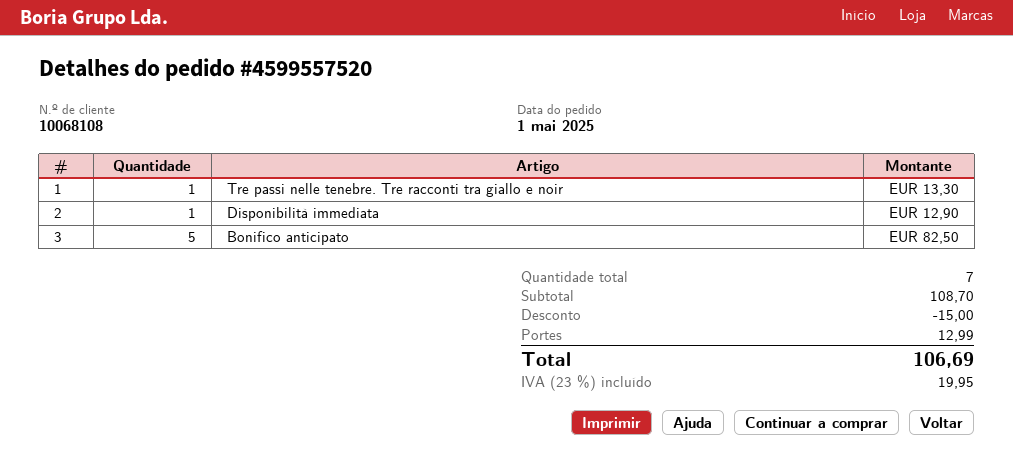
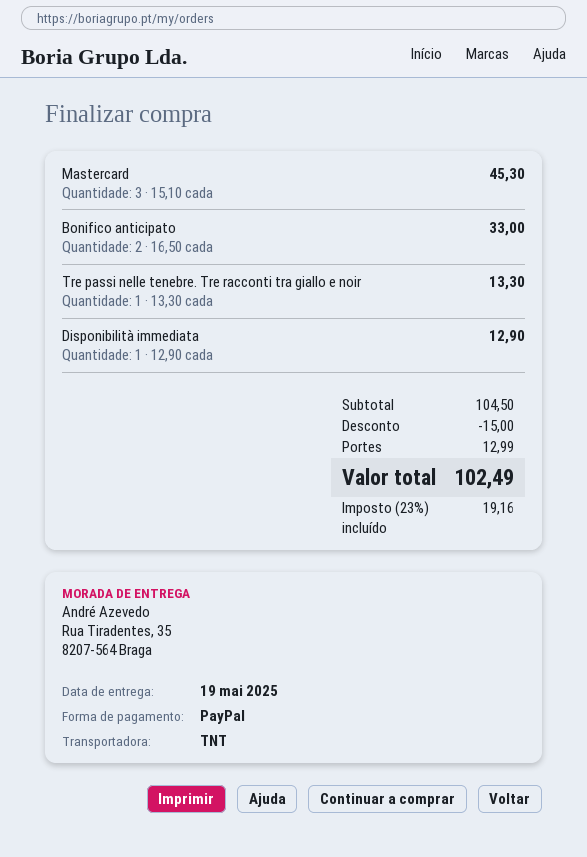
Bonifico anticipato: 5 for 82.50 -> 2 for 33.00
Mastercard: none -> 3 for 45.30
subtotal: 108.70 -> 104.50
tax: 23% = 19.95 -> 23% = 19.16
total: 106.69 -> 102.49

